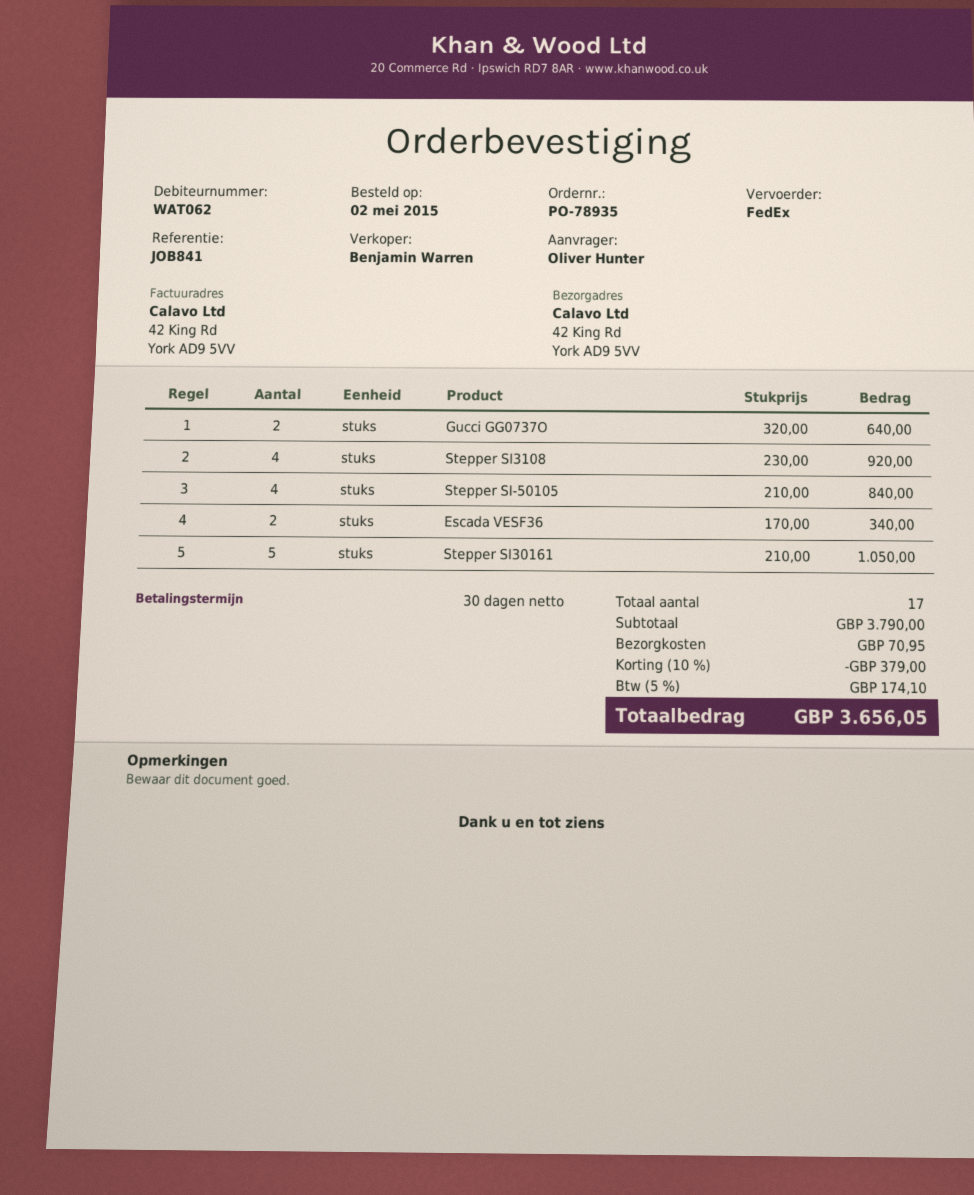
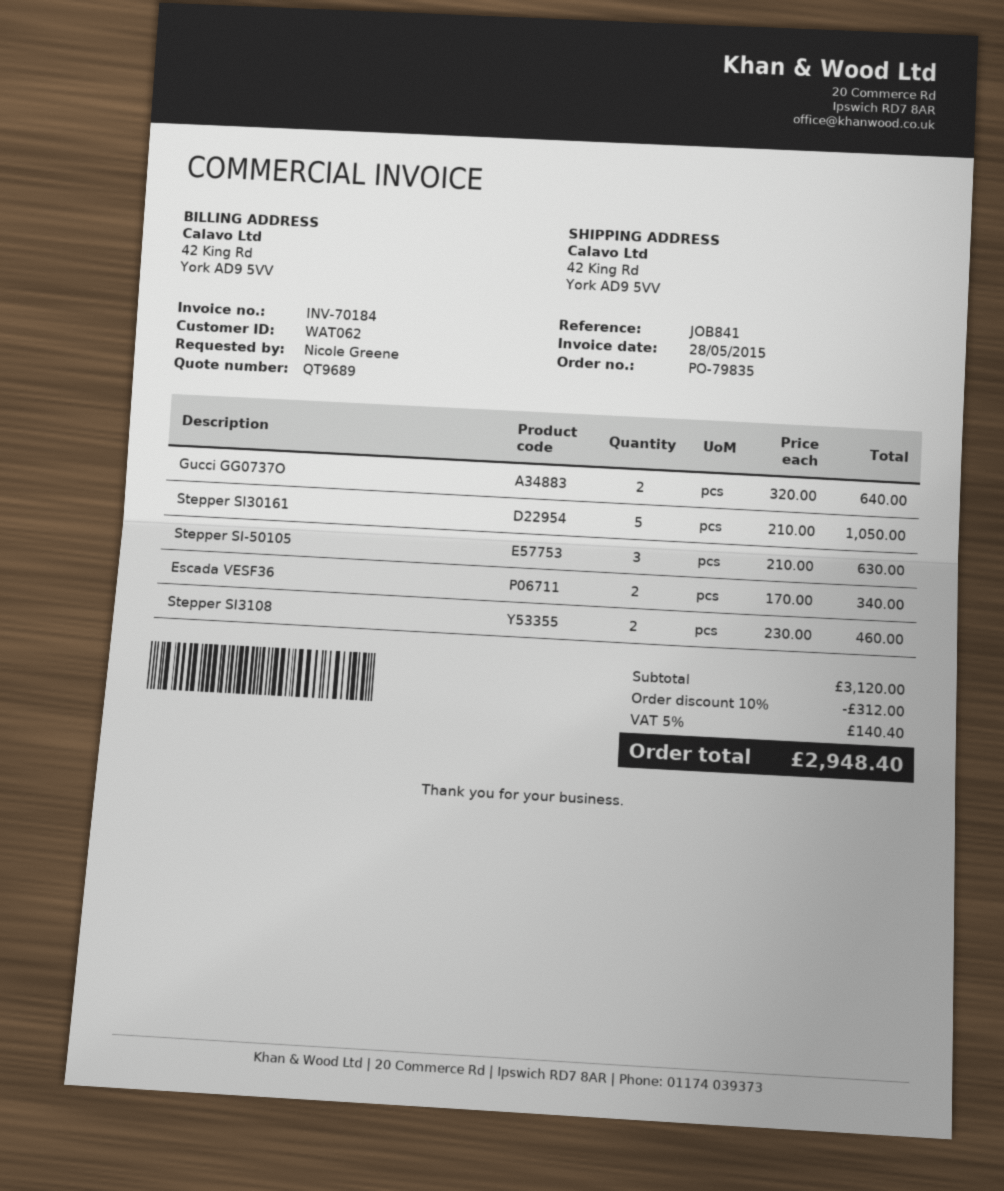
order number: PO-78935 -> PO-79835
ordered by: Oliver Hunter -> Nicole Greene
Stepper SI3108: 4 x 230.00 = 920.00 -> 2 x 230.00 = 460.00
Stepper SI-50105: 4 x 210.00 = 840.00 -> 3 x 210.00 = 630.00
subtotal: 3790.00 -> 3120.00
discount: 10% = 379.00 -> 10% = 312.00
shipping: 70.95 -> none
tax: 5% = 174.10 -> 5% = 140.40
total: 3656.05 -> 2948.40

